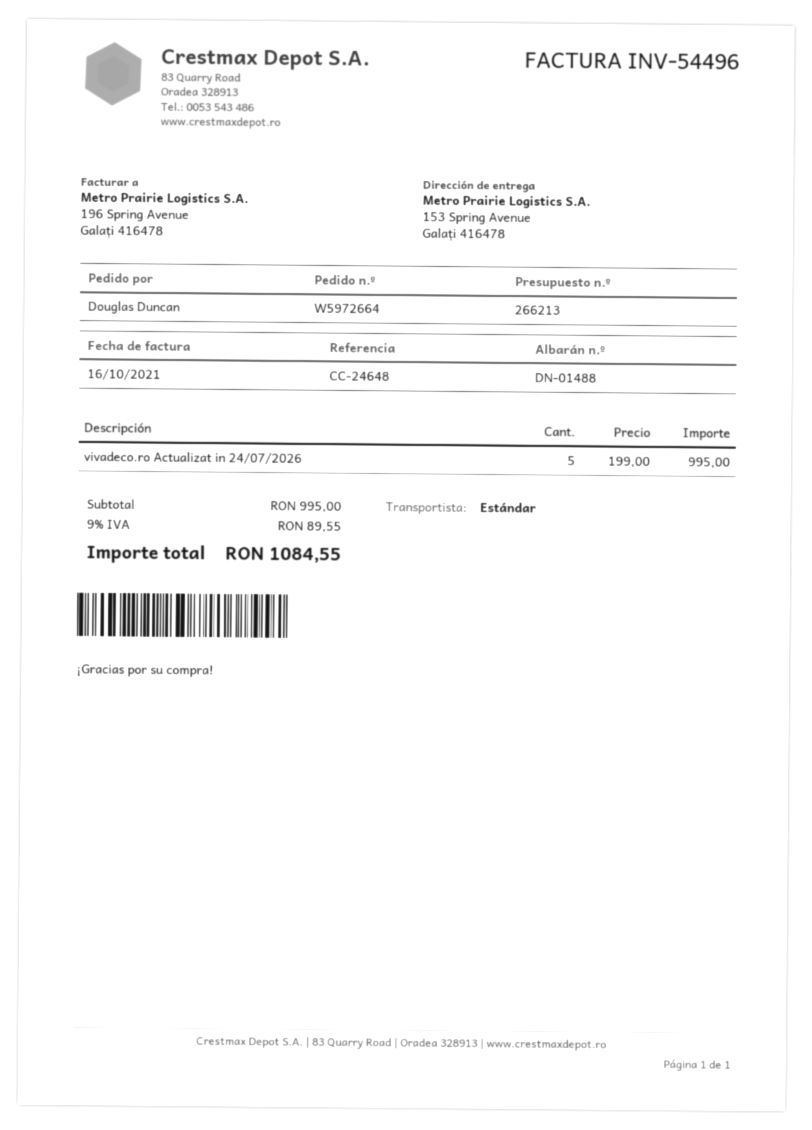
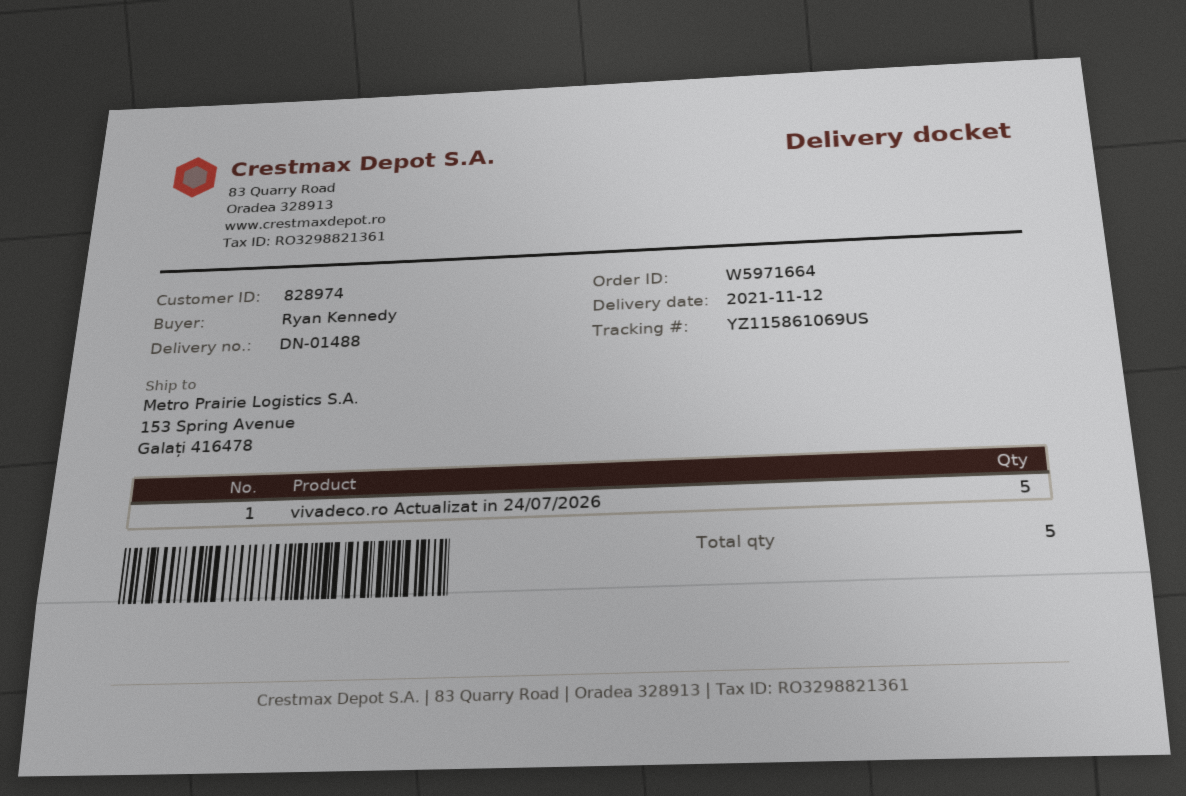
order number: W5972664 -> W5971664
ordered by: Douglas Duncan -> Ryan Kennedy

